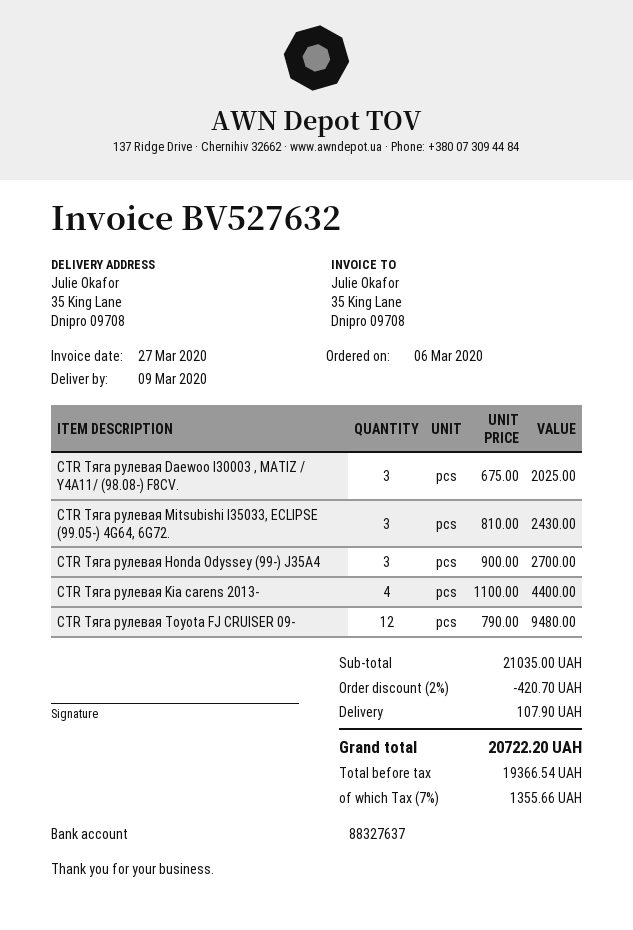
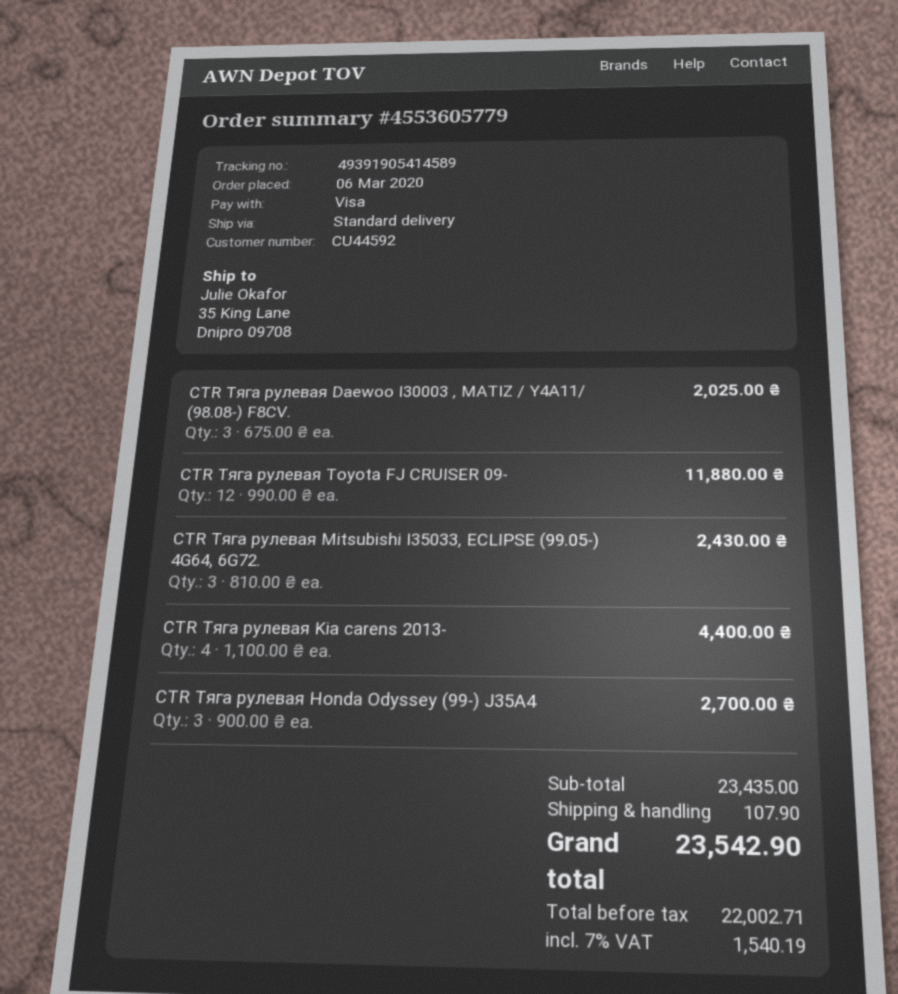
CTR Тяга рулевая Toyota FJ CRUISER 09-: 12 x 790.00 = 9480.00 -> 12 x 990.00 = 11880.00
subtotal: 21035.00 -> 23435.00
discount: 2% = 420.70 -> none
net: 19366.54 -> 22002.71
tax: 7% = 1355.66 -> 7% = 1540.19
total: 20722.20 -> 23542.90

